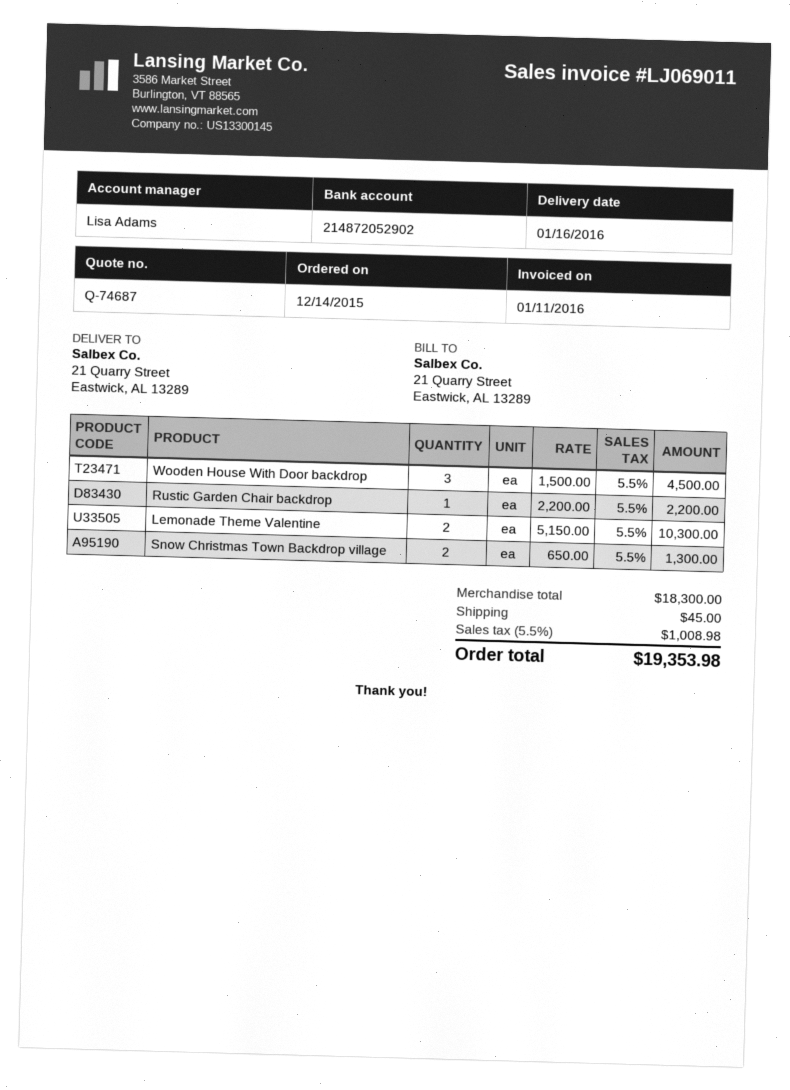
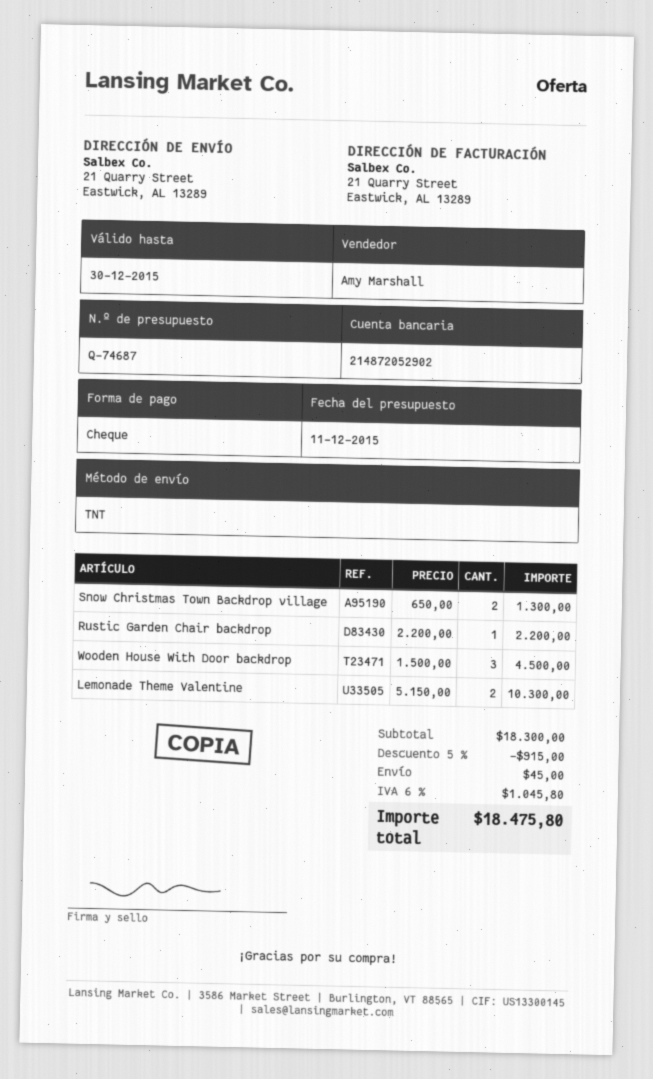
sales rep: Lisa Adams -> Amy Marshall
discount: none -> 5% = 915.00
tax: 5.5% = 1008.98 -> 6% = 1045.80
total: 19353.98 -> 18475.80

